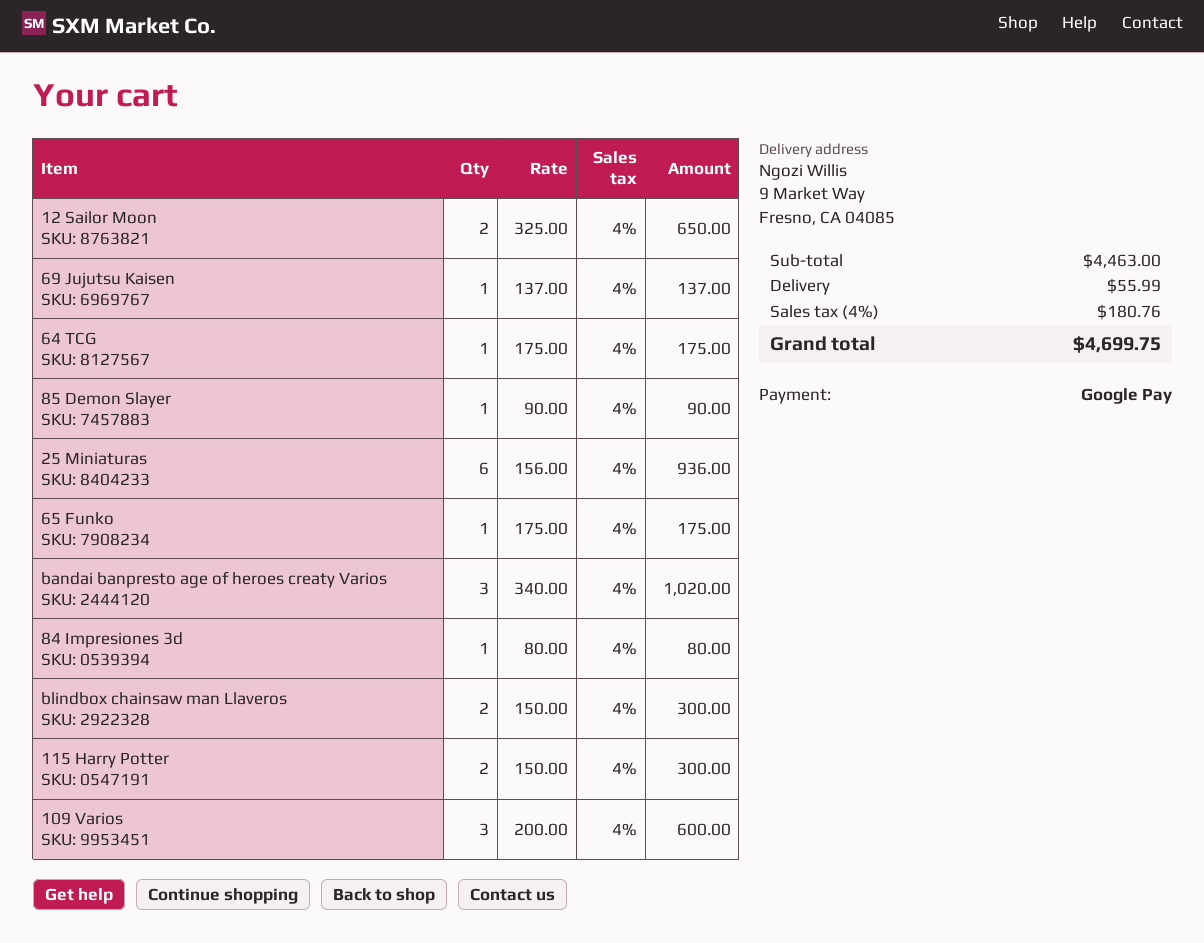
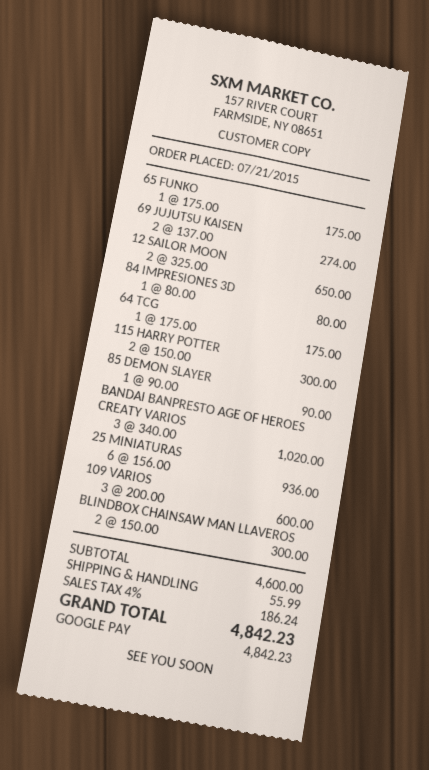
69 Jujutsu Kaisen: 1 x 137.00 = 137.00 -> 2 x 137.00 = 274.00
subtotal: 4463.00 -> 4600.00
tax: 4% = 180.76 -> 4% = 186.24
total: 4699.75 -> 4842.23

